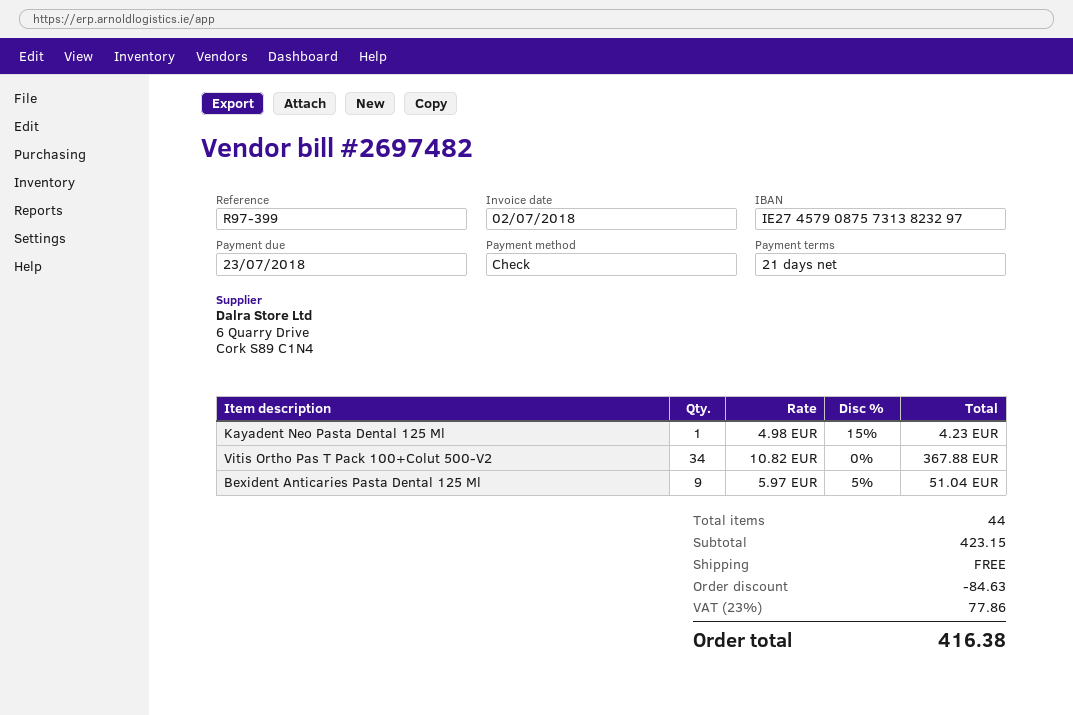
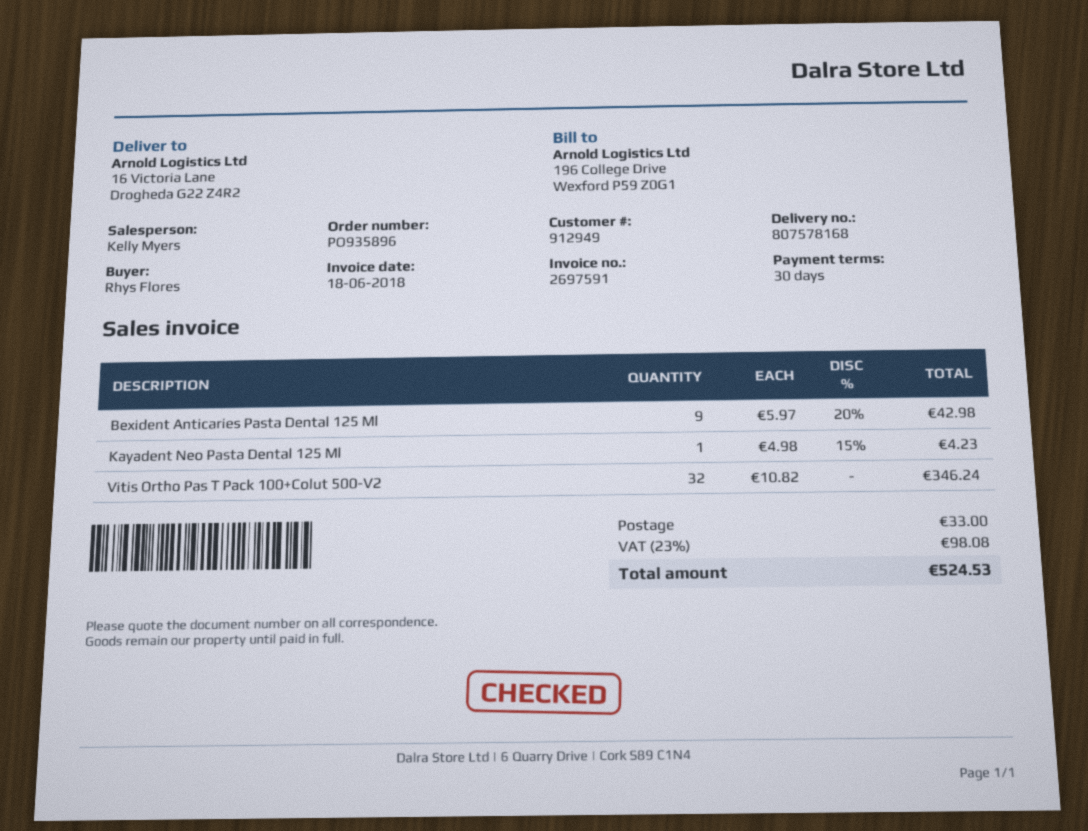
invoice number: 2697482 -> 2697591
invoice date: 2018-07-02 -> 2018-06-18
payment terms: 21 days -> 30 days
Vitis Ortho Pas T Pack 100+Colut 500-V2: 34 x 10.82 = 367.88 -> 32 x 10.82 = 346.24
Bexident Anticaries Pasta Dental 125 Ml: 9 x 5.97 - 5% = 51.04 -> 9 x 5.97 - 20% = 42.98
discount: 84.63 -> none
shipping: 0.00 -> 33.00
tax: 23% = 77.86 -> 23% = 98.08
total: 416.38 -> 524.53

